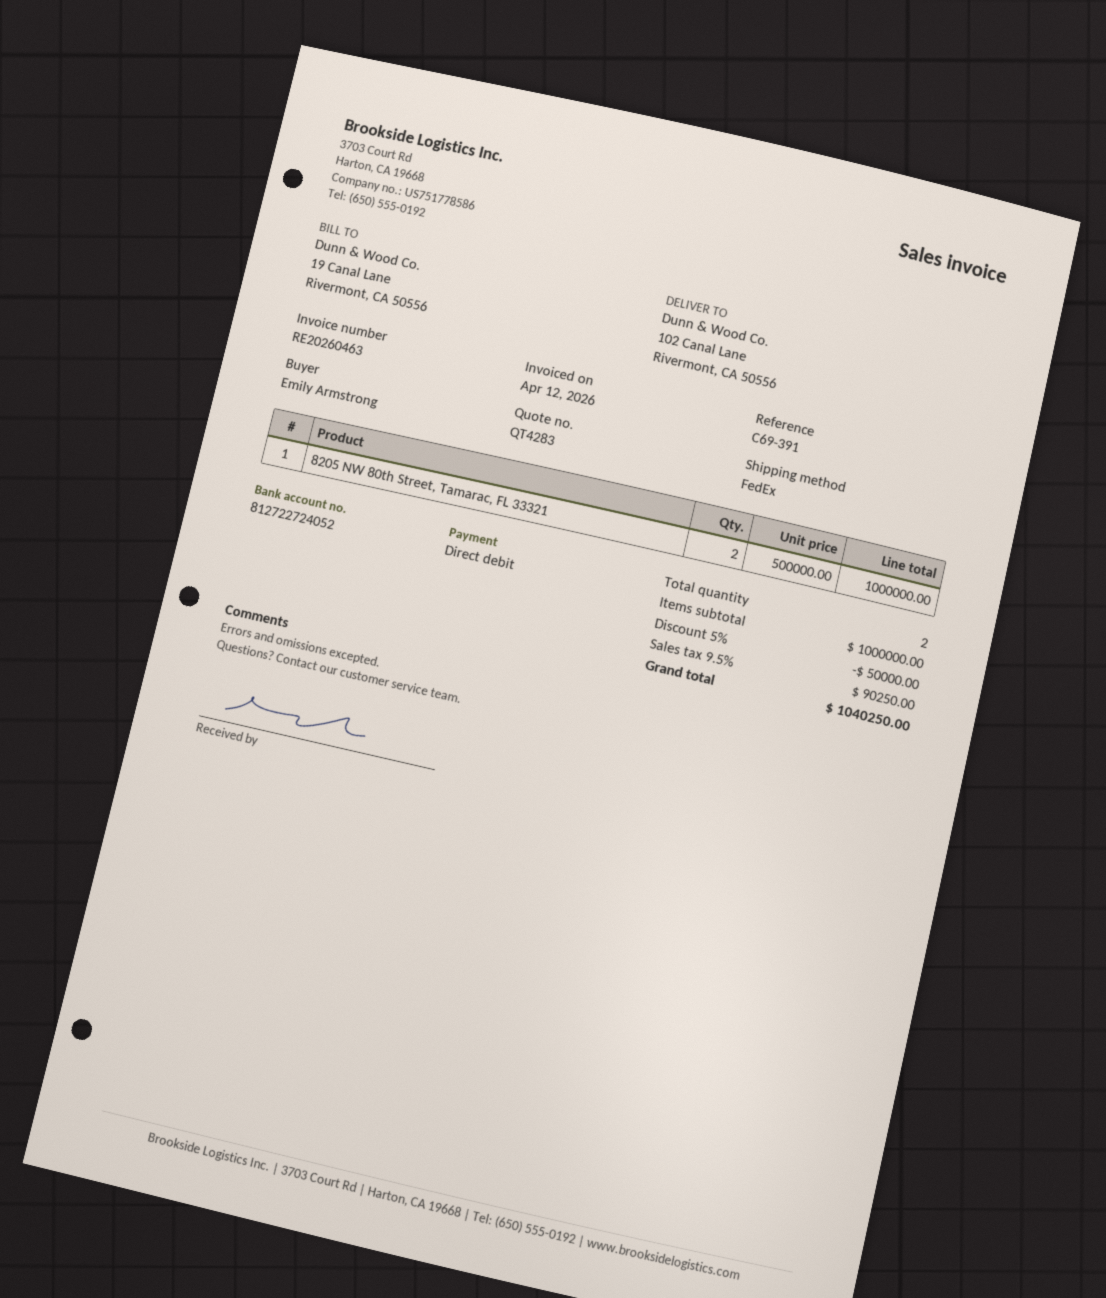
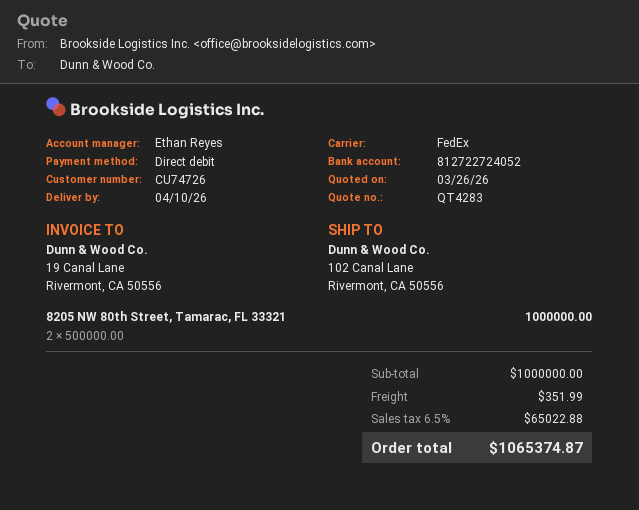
discount: 5% = 50000.00 -> none
shipping: none -> 351.99
tax: 9.5% = 90250.00 -> 6.5% = 65022.88
total: 1040250.00 -> 1065374.87

